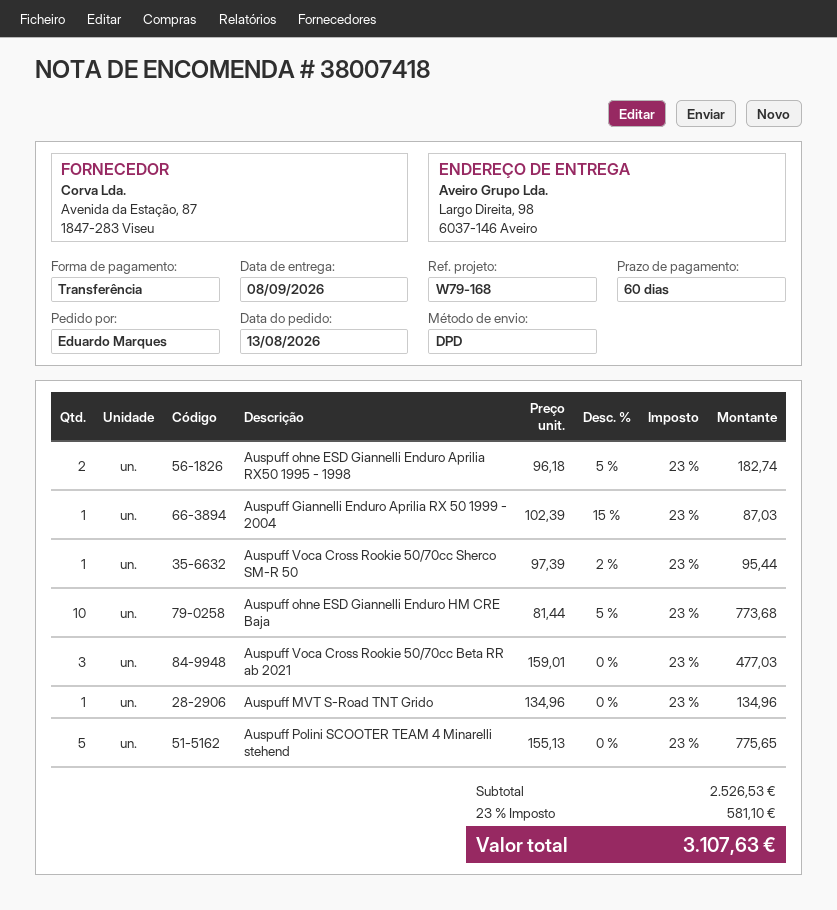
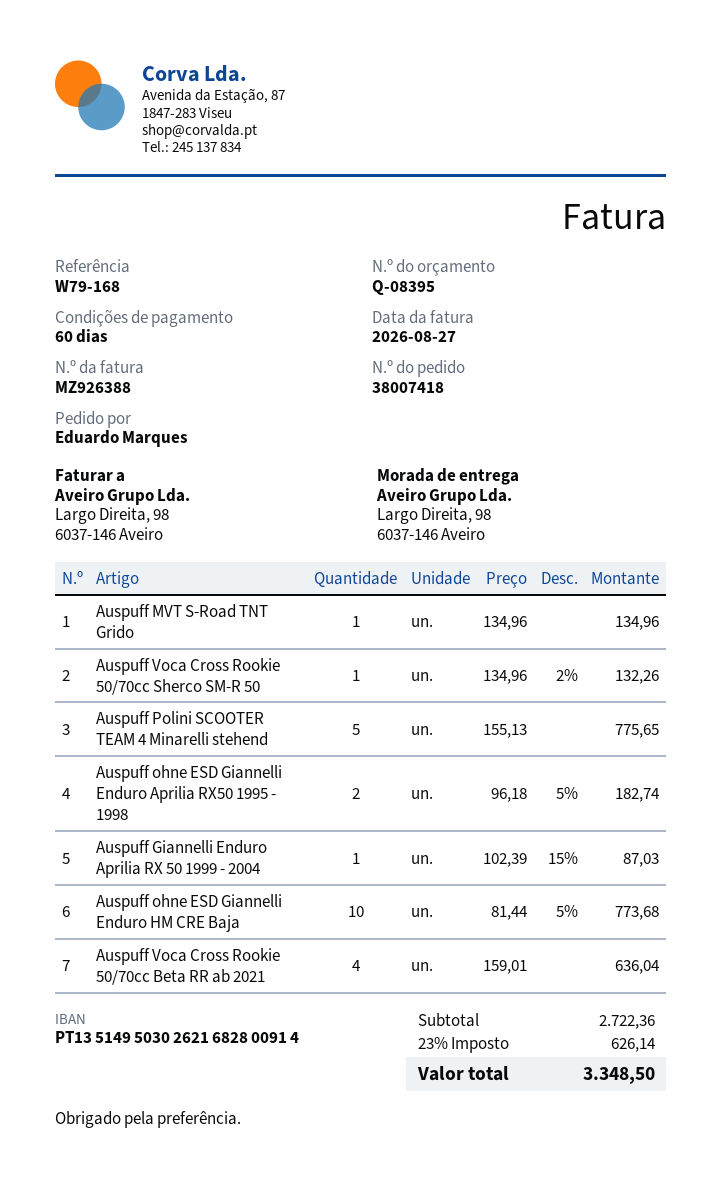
Auspuff Voca Cross Rookie 50/70cc Sherco SM-R 50: 1 x 97.39 - 2% = 95.44 -> 1 x 134.96 - 2% = 132.26
Auspuff Voca Cross Rookie 50/70cc Beta RR ab 2021: 3 x 159.01 = 477.03 -> 4 x 159.01 = 636.04
subtotal: 2526.53 -> 2722.36
tax: 23% = 581.10 -> 23% = 626.14
total: 3107.63 -> 3348.50

